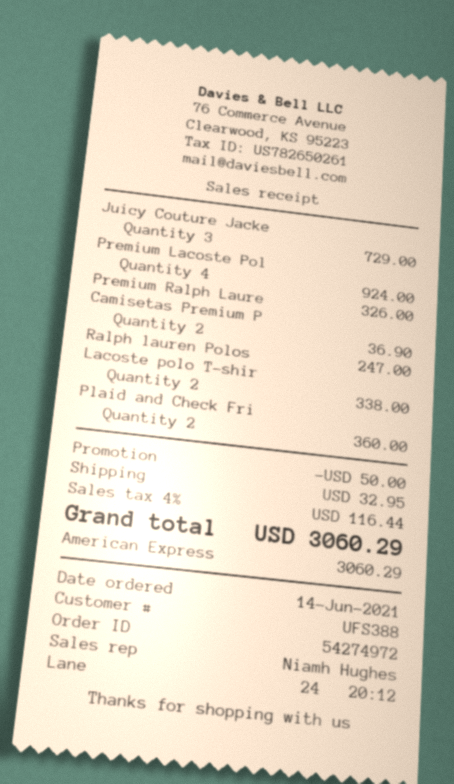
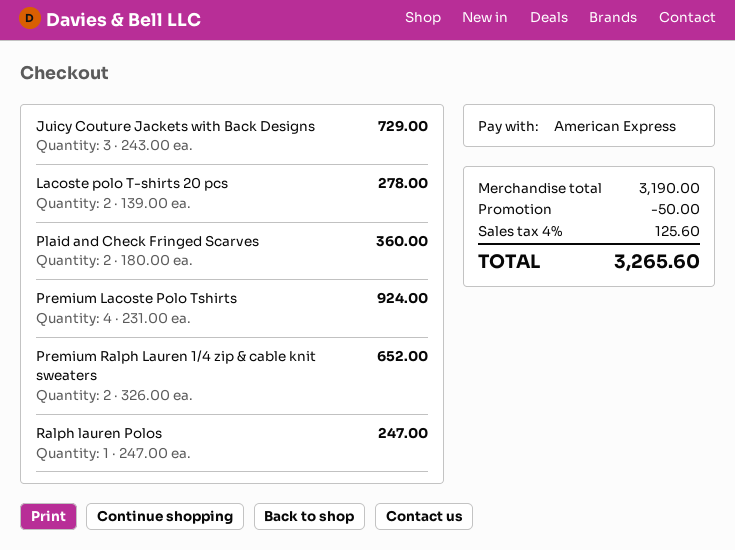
Premium Ralph Laure: 1 for 326.00 -> 2 for 652.00
Camisetas Premium P: 2 for 36.90 -> none
Lacoste polo T-shir: 2 for 338.00 -> 2 for 278.00
shipping: 32.95 -> none
tax: 4% = 116.44 -> 4% = 125.60
total: 3060.29 -> 3265.60

